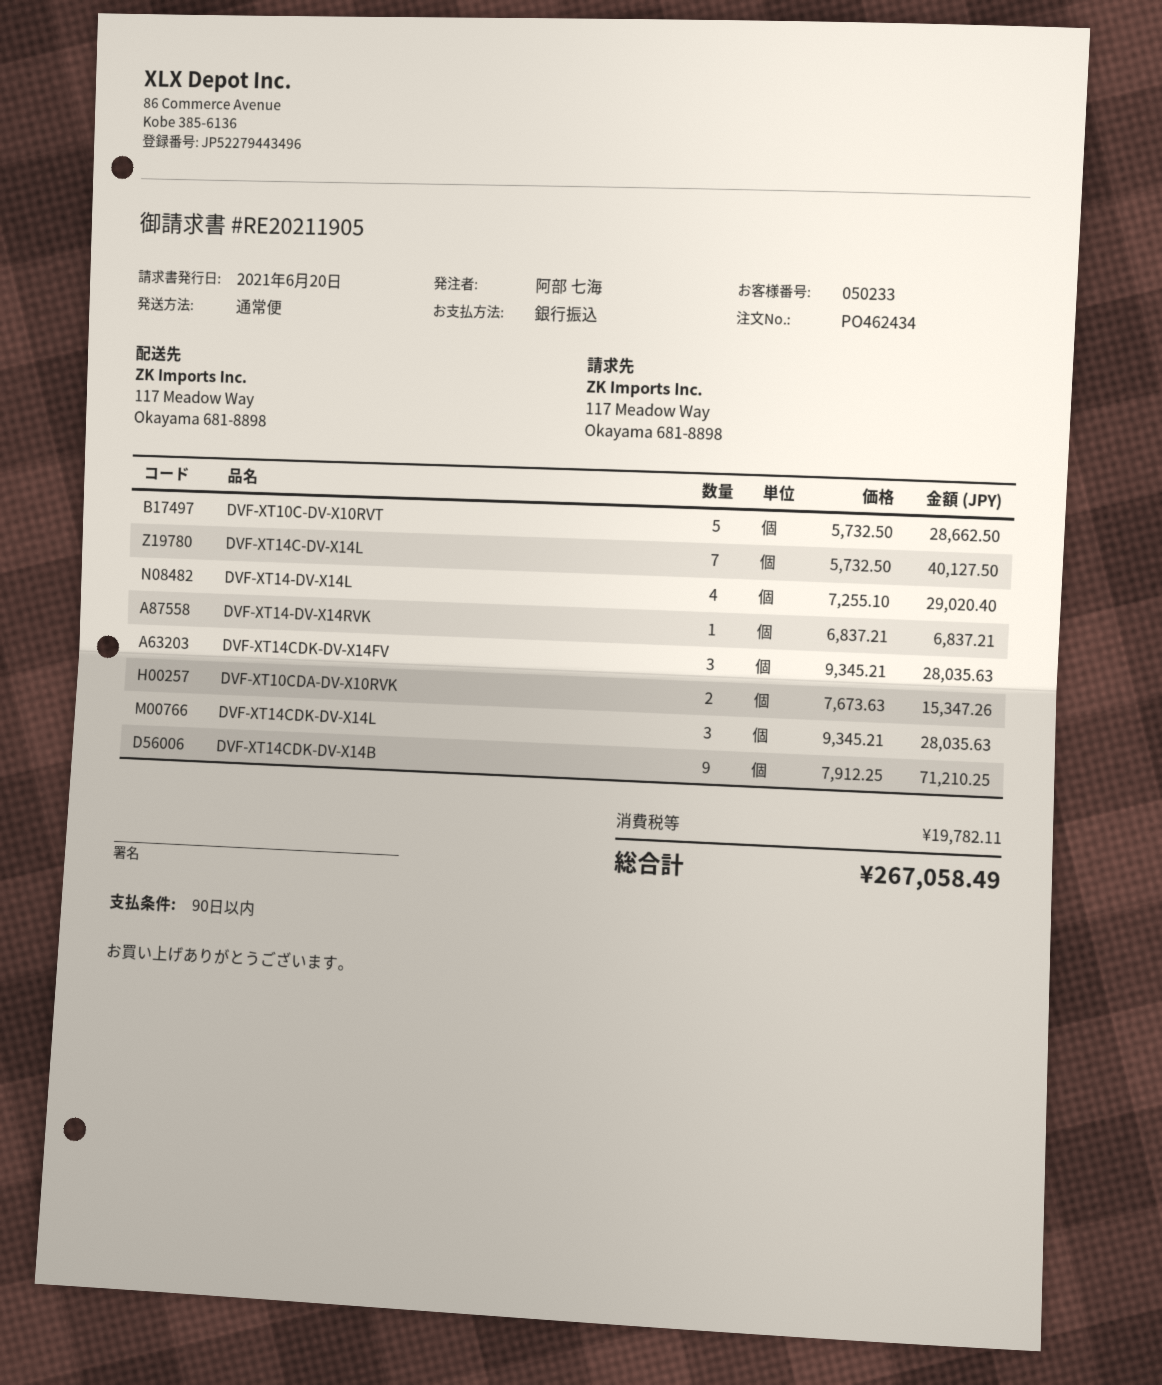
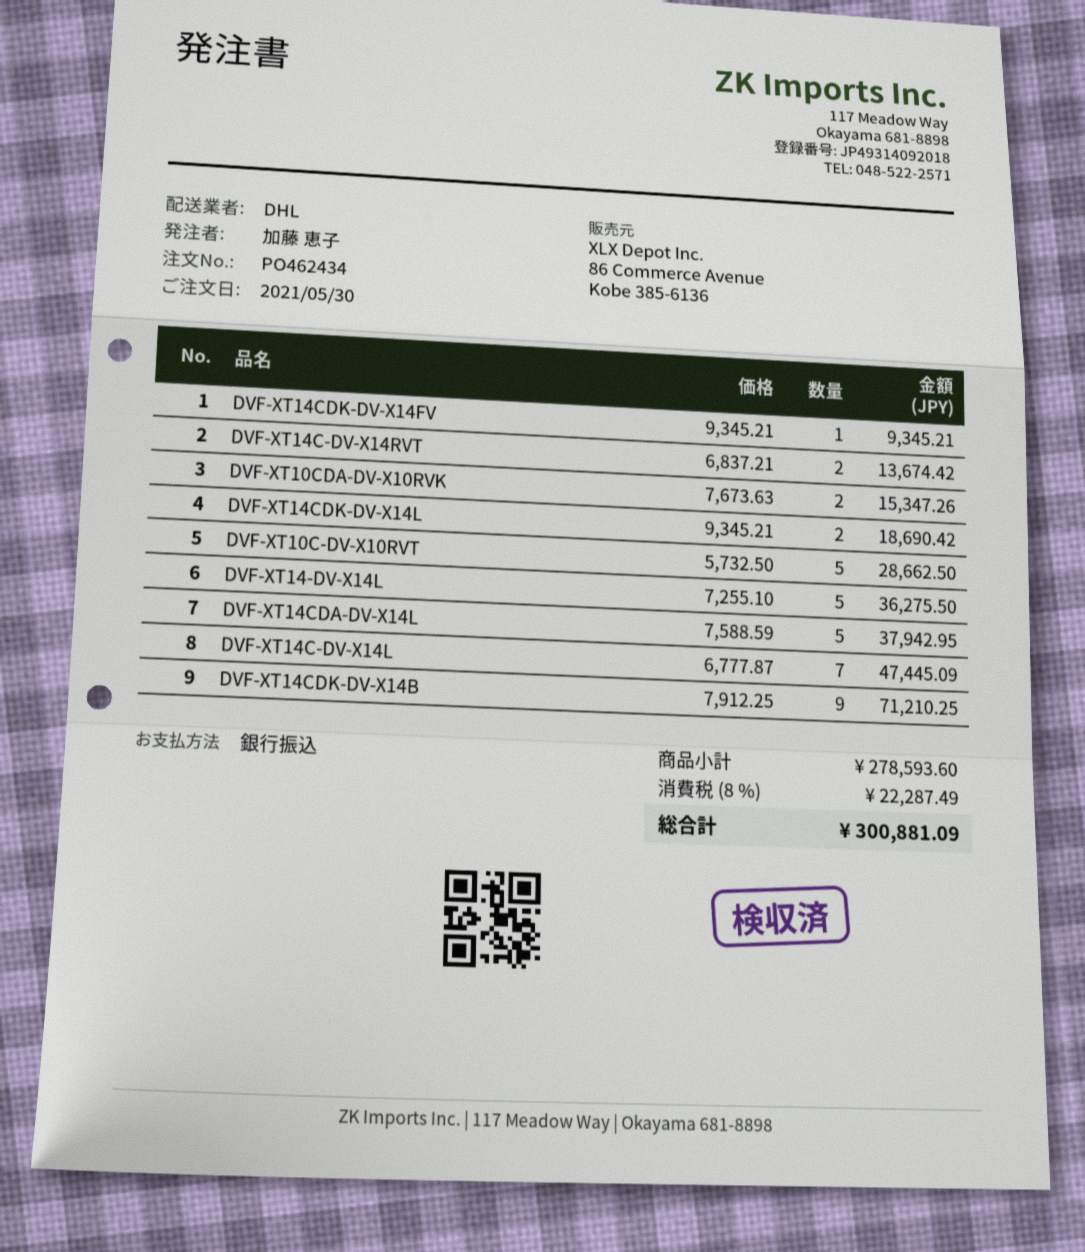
ordered by: 阿部 七海 -> 加藤 恵子
shipping method: standard -> DHL
DVF-XT14C-DV-X14L: 7 x 5732.50 = 40127.50 -> 7 x 6777.87 = 47445.09
DVF-XT14-DV-X14L: 4 x 7255.10 = 29020.40 -> 5 x 7255.10 = 36275.50
DVF-XT14-DV-X14RVK: 1 x 6837.21 = 6837.21 -> none
DVF-XT14CDK-DV-X14FV: 3 x 9345.21 = 28035.63 -> 1 x 9345.21 = 9345.21
DVF-XT14CDK-DV-X14L: 3 x 9345.21 = 28035.63 -> 2 x 9345.21 = 18690.42
DVF-XT14C-DV-X14RVT: none -> 2 x 6837.21 = 13674.42
DVF-XT14CDA-DV-X14L: none -> 5 x 7588.59 = 37942.95
tax: 19782.11 -> 22287.49
total: 267058.49 -> 300881.09

